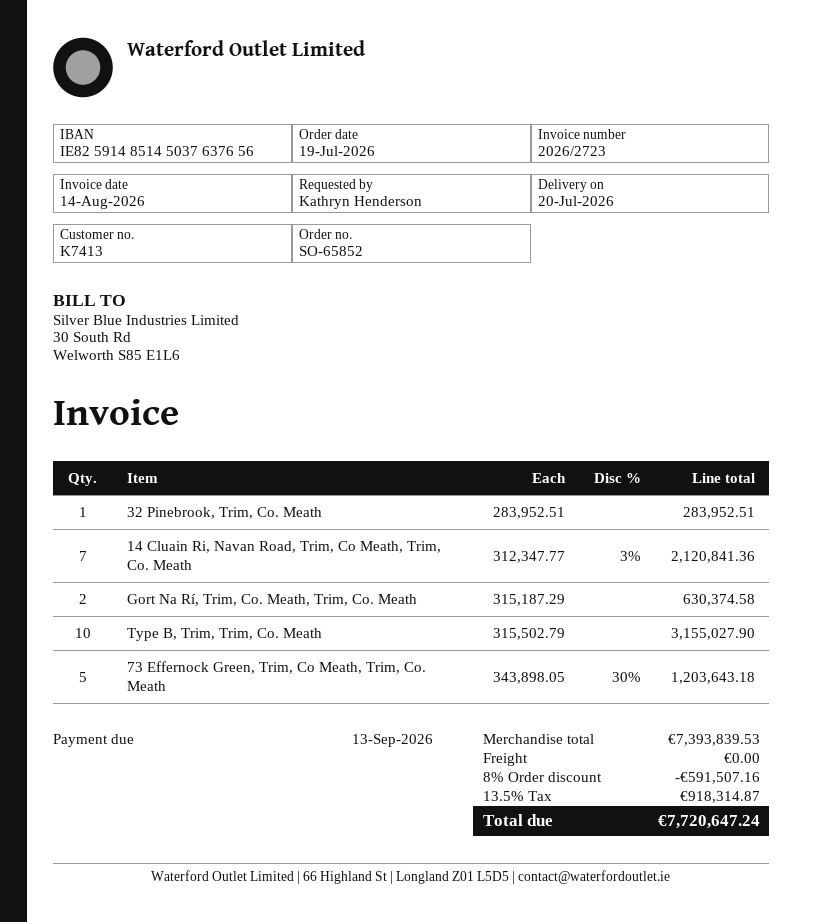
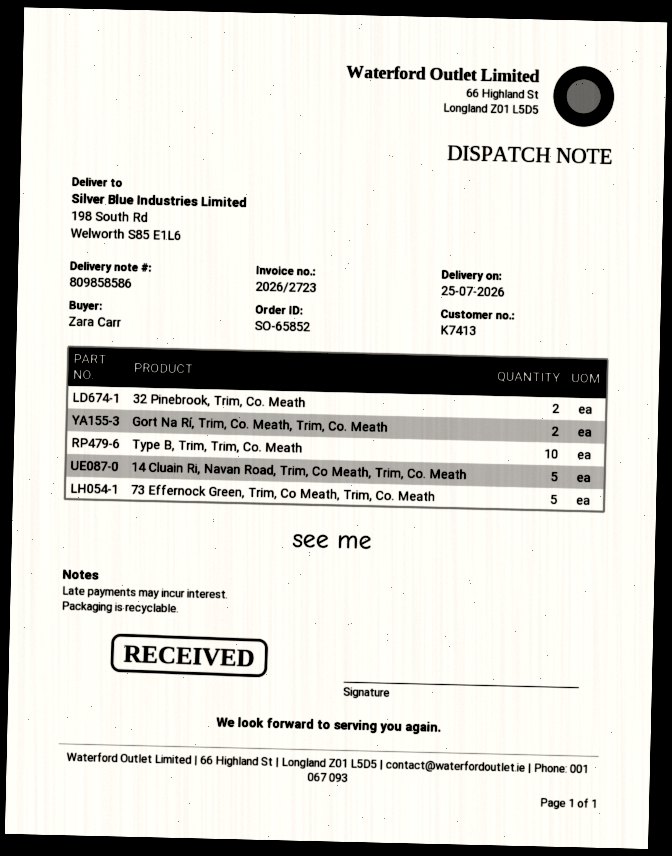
delivery date: 2026-07-20 -> 2026-07-25
ordered by: Kathryn Henderson -> Zara Carr
32 Pinebrook, Trim, Co. Meath: 1 -> 2
14 Cluain Ri, Navan Road, Trim, Co Meath, Trim, Co. Meath: 7 -> 5

